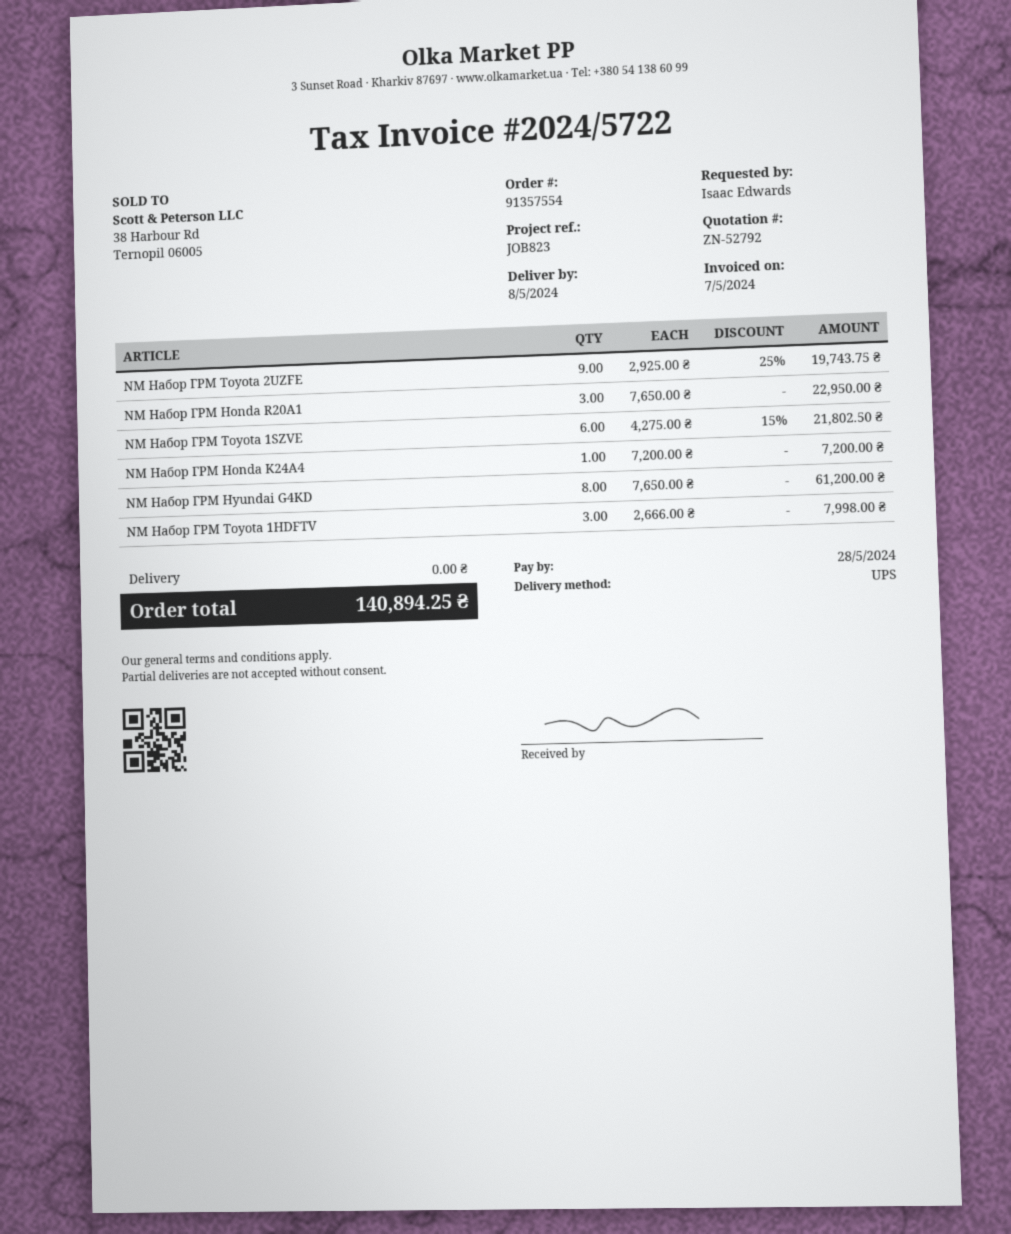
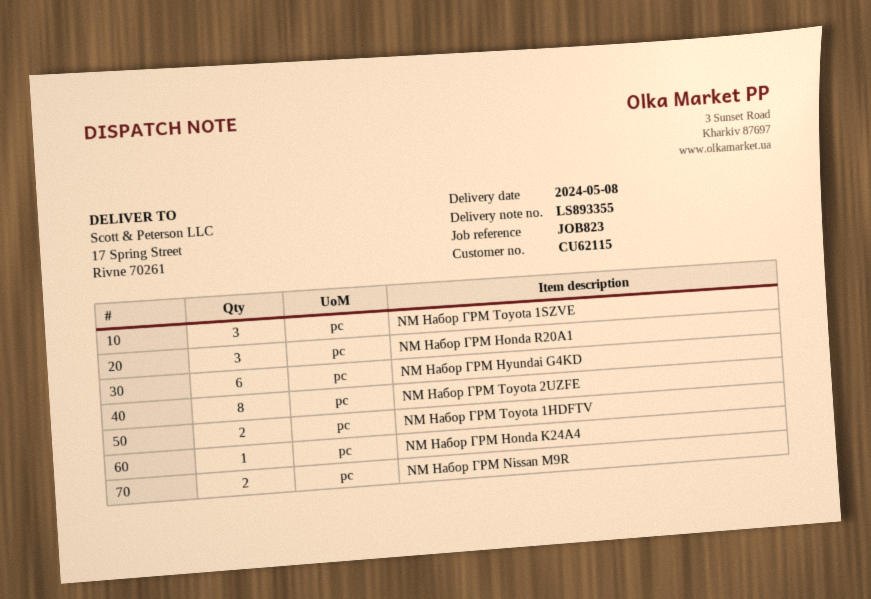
NM Набор ГРМ Toyota 2UZFE: 9 -> 8
NM Набор ГРМ Toyota 1SZVE: 6 -> 3
NM Набор ГРМ Hyundai G4KD: 8 -> 6
NM Набор ГРМ Toyota 1HDFTV: 3 -> 2
NM Набор ГРМ Nissan M9R: none -> 2

